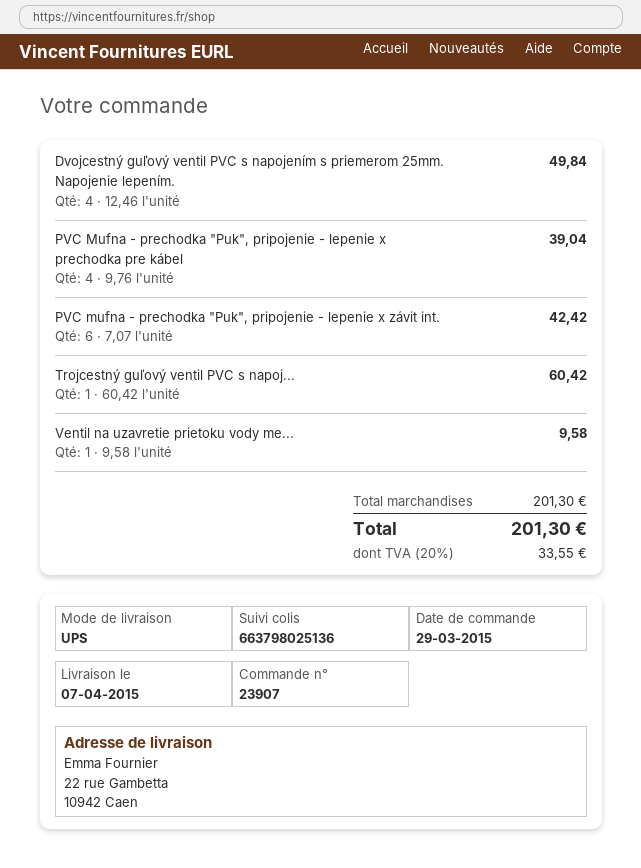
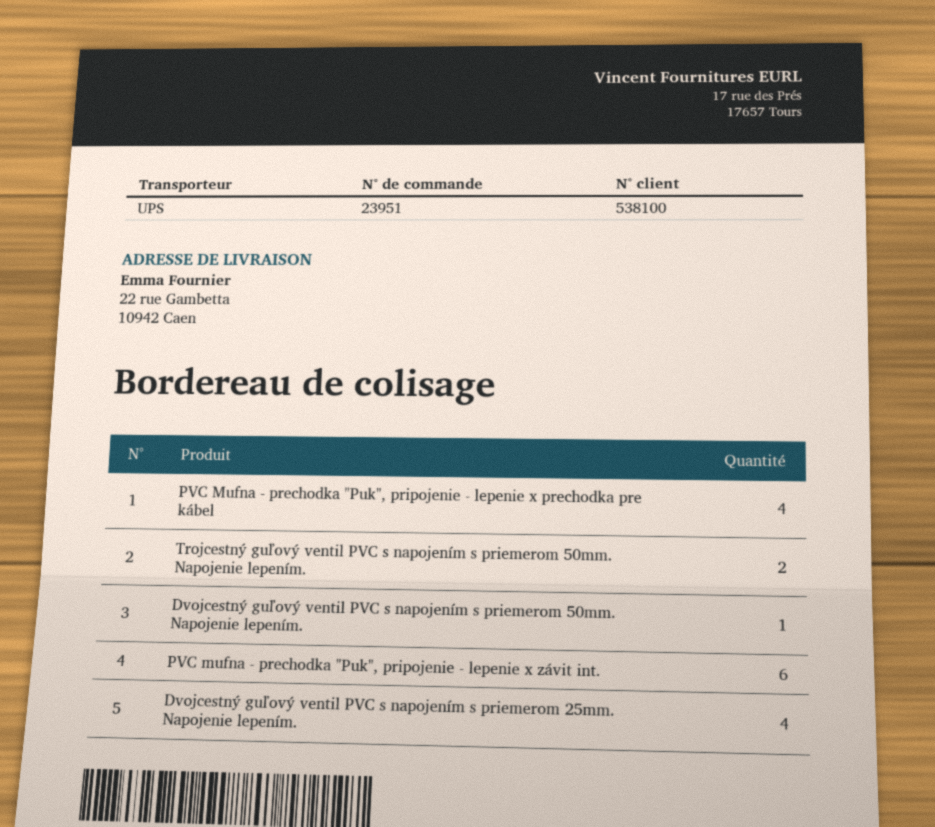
order number: 23907 -> 23951
Trojcestný guľový ventil PVC s napoj...: 1 -> 2
Ventil na uzavretie prietoku vody me...: 1 -> none
Dvojcestný guľový ventil PVC s napojením s priemerom 50mm. Napojenie lepením.: none -> 1

